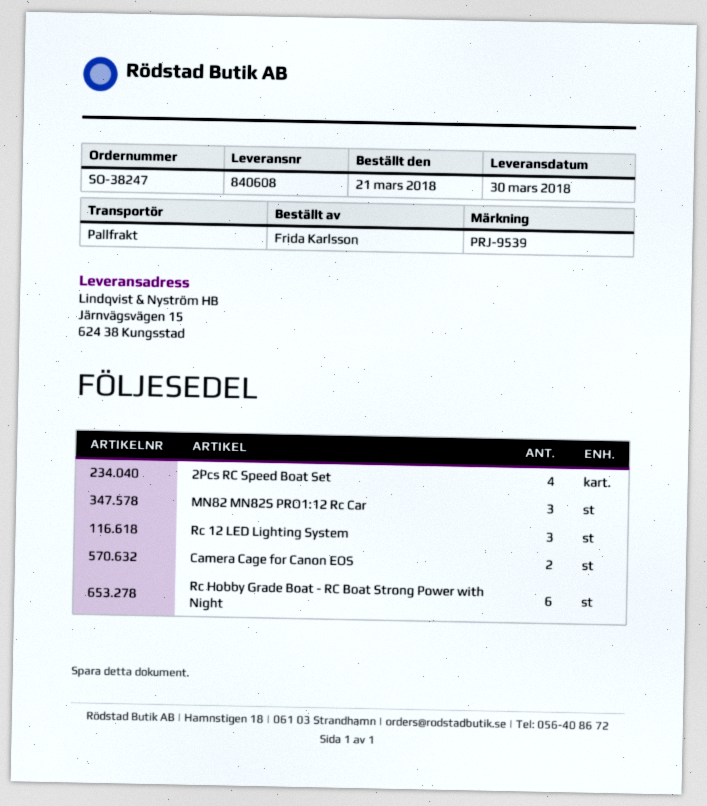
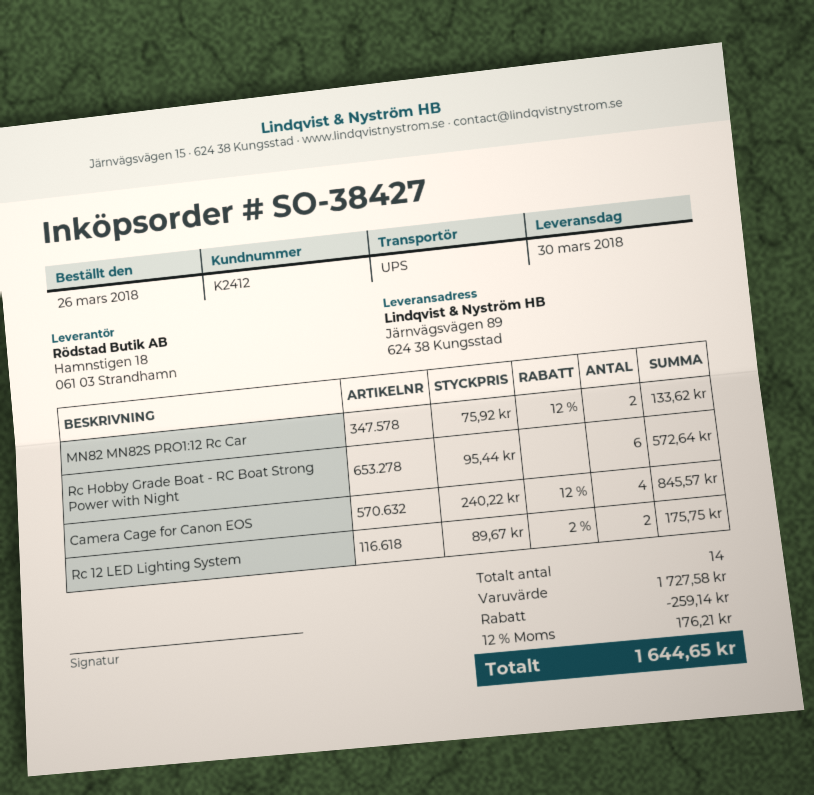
order number: SO-38247 -> SO-38427
order date: 2018-03-21 -> 2018-03-26
shipping method: pallet freight -> UPS
ship to: Järnvägsvägen 15, 624 38 Kungsstad -> Järnvägsvägen 89, 624 38 Kungsstad
2Pcs RC Speed Boat Set: 4 -> none
MN82 MN82S PRO1:12 Rc Car: 3 -> 2
Rc 12 LED Lighting System: 3 -> 2
Camera Cage for Canon EOS: 2 -> 4

